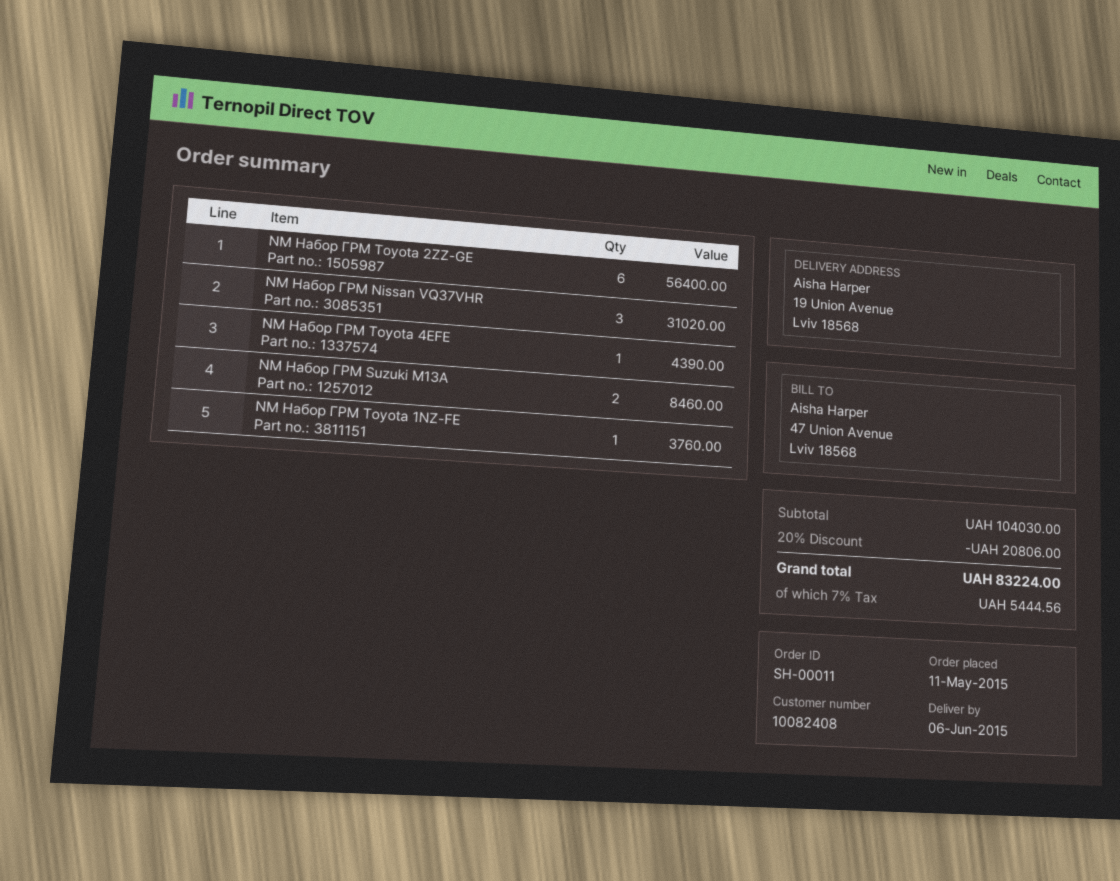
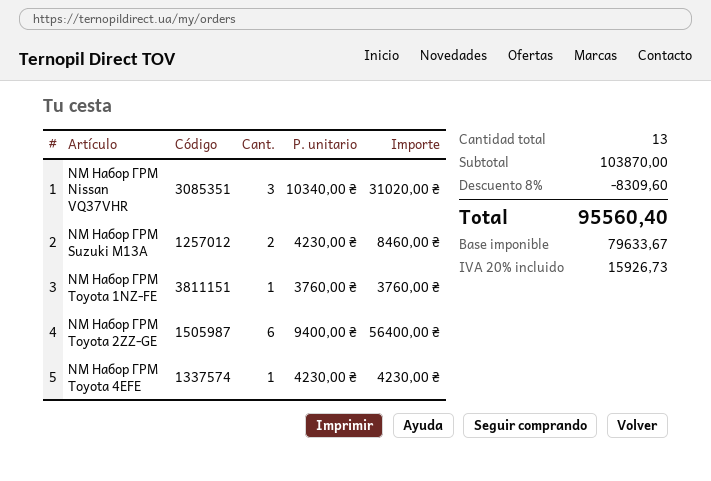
NM Набор ГРМ Toyota 4EFE: 1 for 4390.00 -> 1 for 4230.00
subtotal: 104030.00 -> 103870.00
discount: 20% = 20806.00 -> 8% = 8309.60
tax: 7% = 5444.56 -> 20% = 15926.73
total: 83224.00 -> 95560.40

